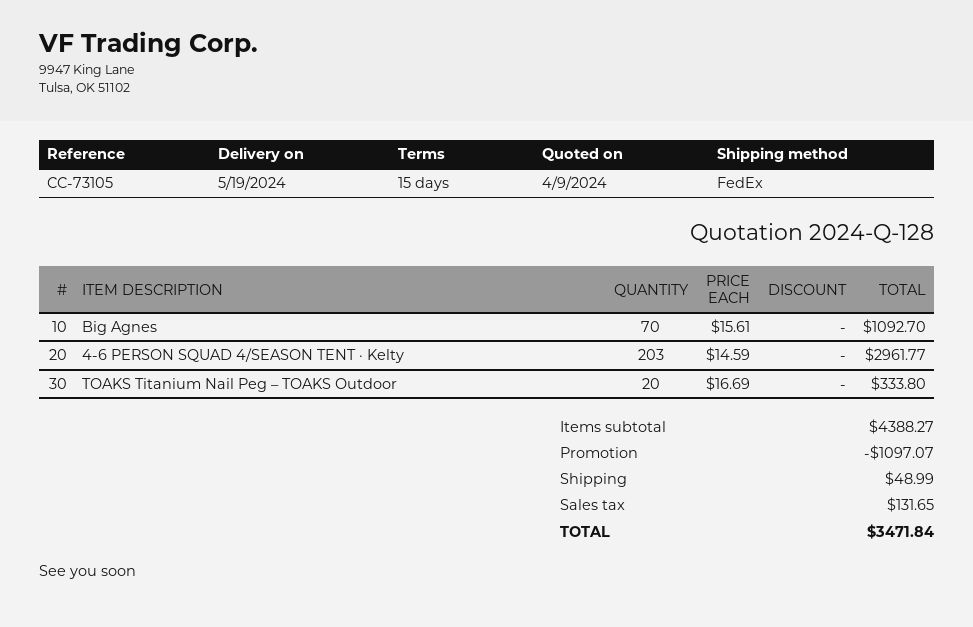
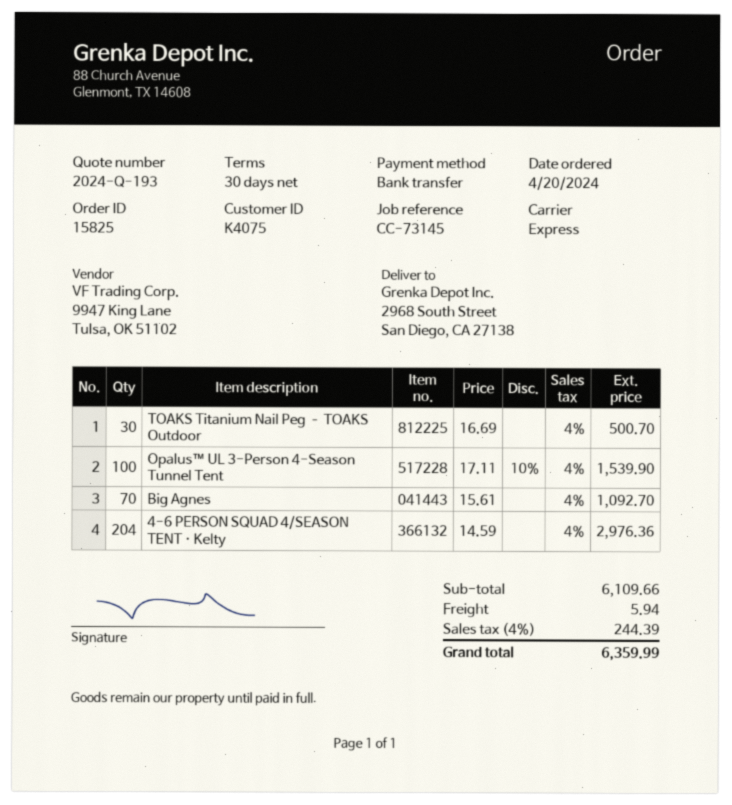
quote number: 2024-Q-128 -> 2024-Q-193
payment terms: 15 days -> 30 days
reference: CC-73105 -> CC-73145
shipping method: FedEx -> express
4-6 PERSON SQUAD 4/SEASON TENT · Kelty: 203 x 14.59 = 2961.77 -> 204 x 14.59 = 2976.36
TOAKS Titanium Nail Peg – TOAKS Outdoor: 20 x 16.69 = 333.80 -> 30 x 16.69 = 500.70
Opalus™ UL 3-Person 4-Season Tunnel Tent: none -> 100 x 17.11 - 10% = 1539.90
subtotal: 4388.27 -> 6109.66
discount: 1097.07 -> none
shipping: 48.99 -> 5.94
tax: 131.65 -> 244.39
total: 3471.84 -> 6359.99

